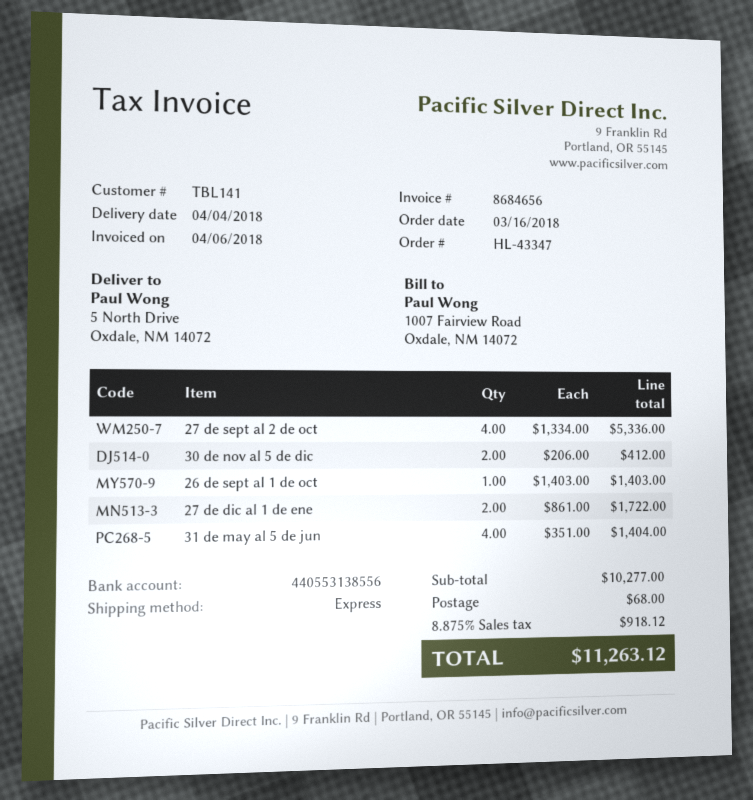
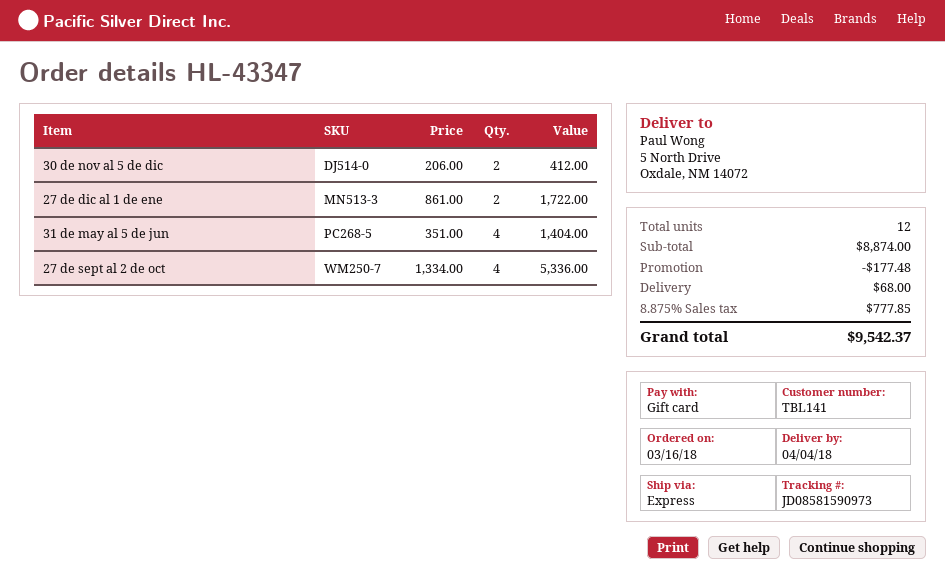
26 de sept al 1 de oct: 1 x 1403.00 = 1403.00 -> none
subtotal: 10277.00 -> 8874.00
discount: none -> 177.48
tax: 8.875% = 918.12 -> 8.875% = 777.85
total: 11263.12 -> 9542.37

